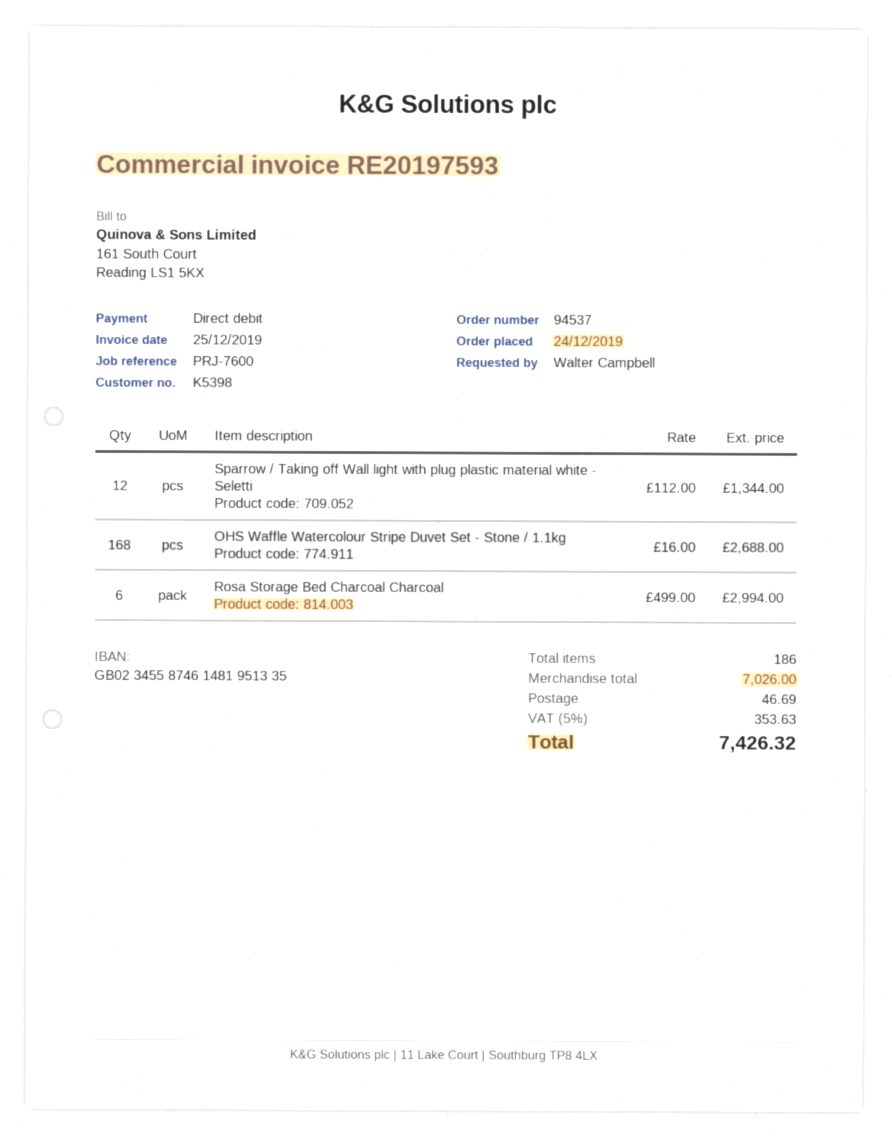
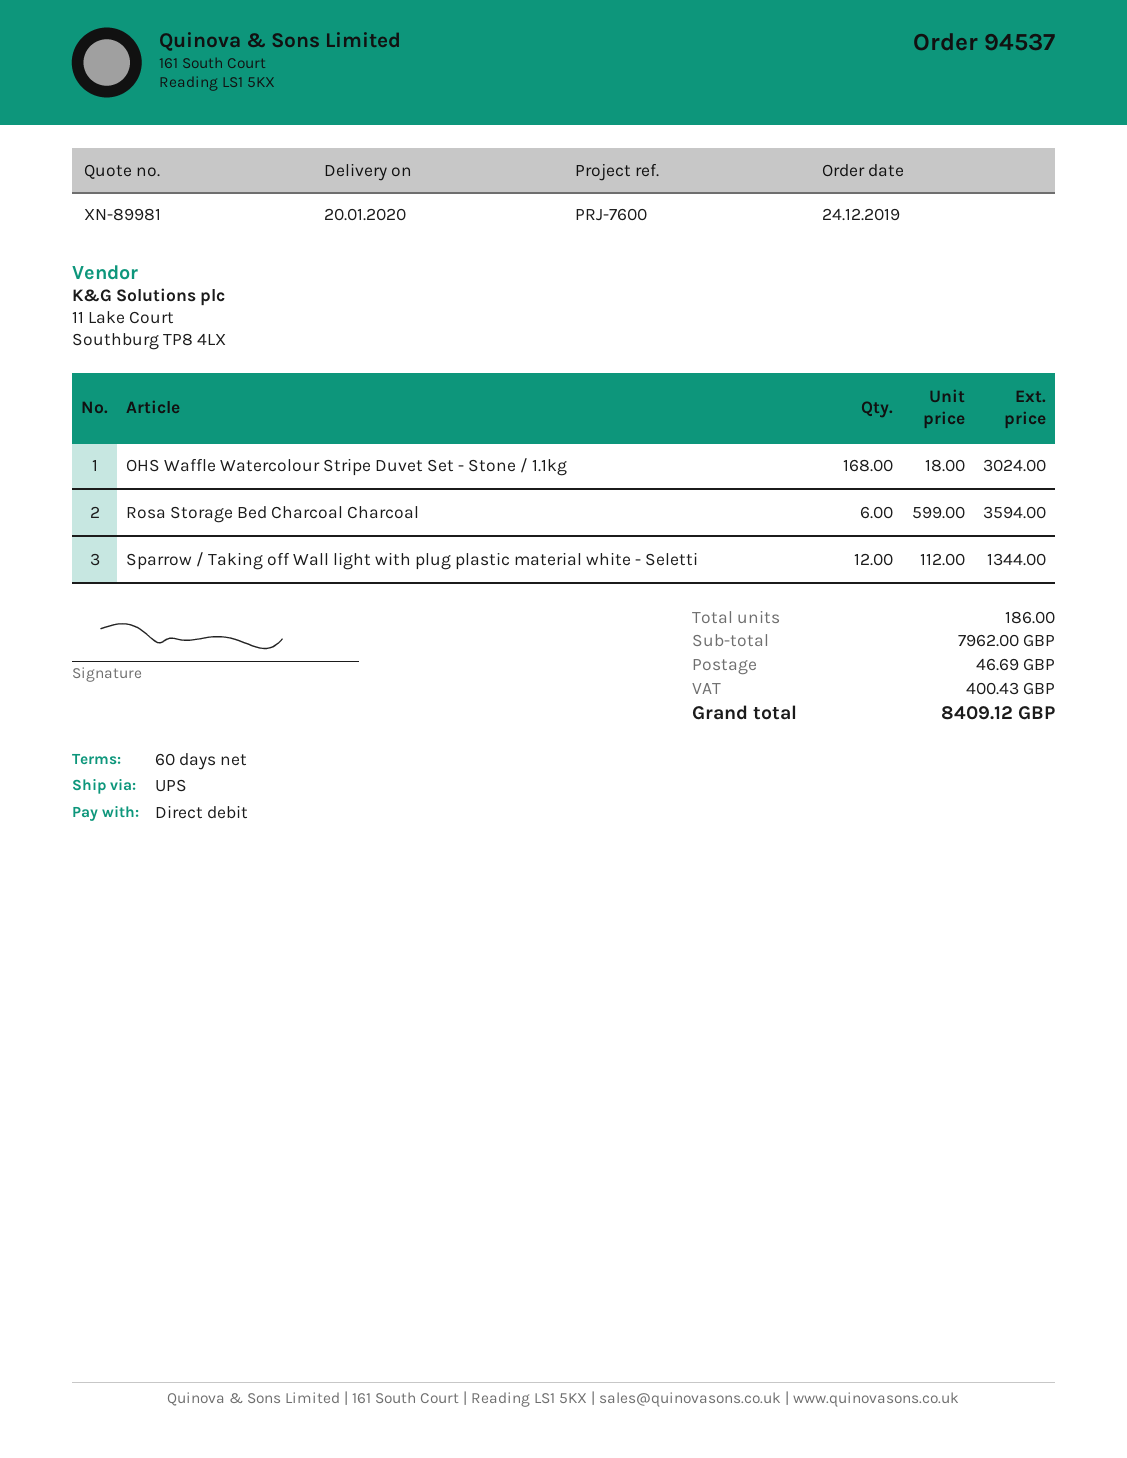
OHS Waffle Watercolour Stripe Duvet Set - Stone / 1.1kg: 168 x 16.00 = 2688.00 -> 168 x 18.00 = 3024.00
Rosa Storage Bed Charcoal Charcoal: 6 x 499.00 = 2994.00 -> 6 x 599.00 = 3594.00
subtotal: 7026.00 -> 7962.00
tax: 353.63 -> 400.43
total: 7426.32 -> 8409.12

